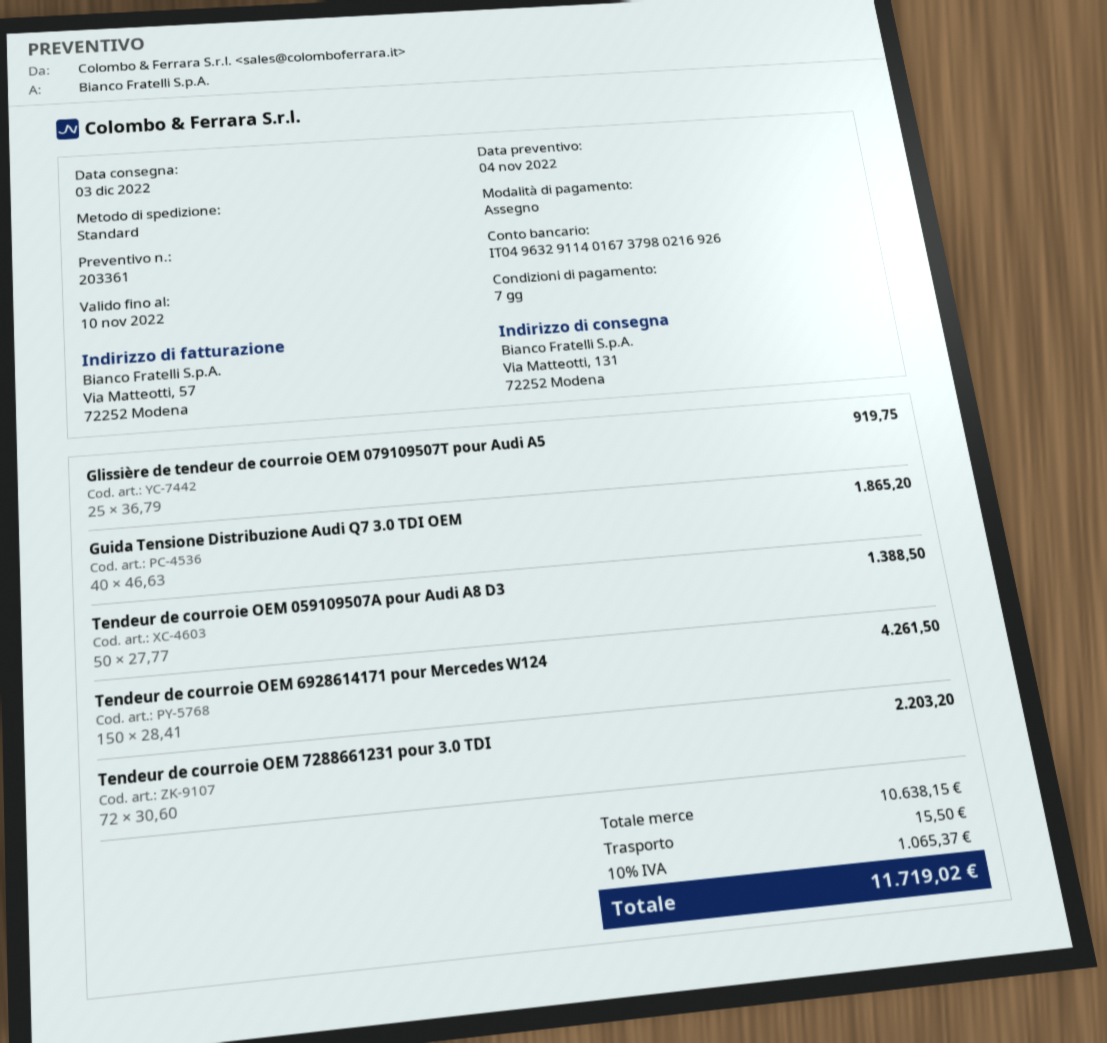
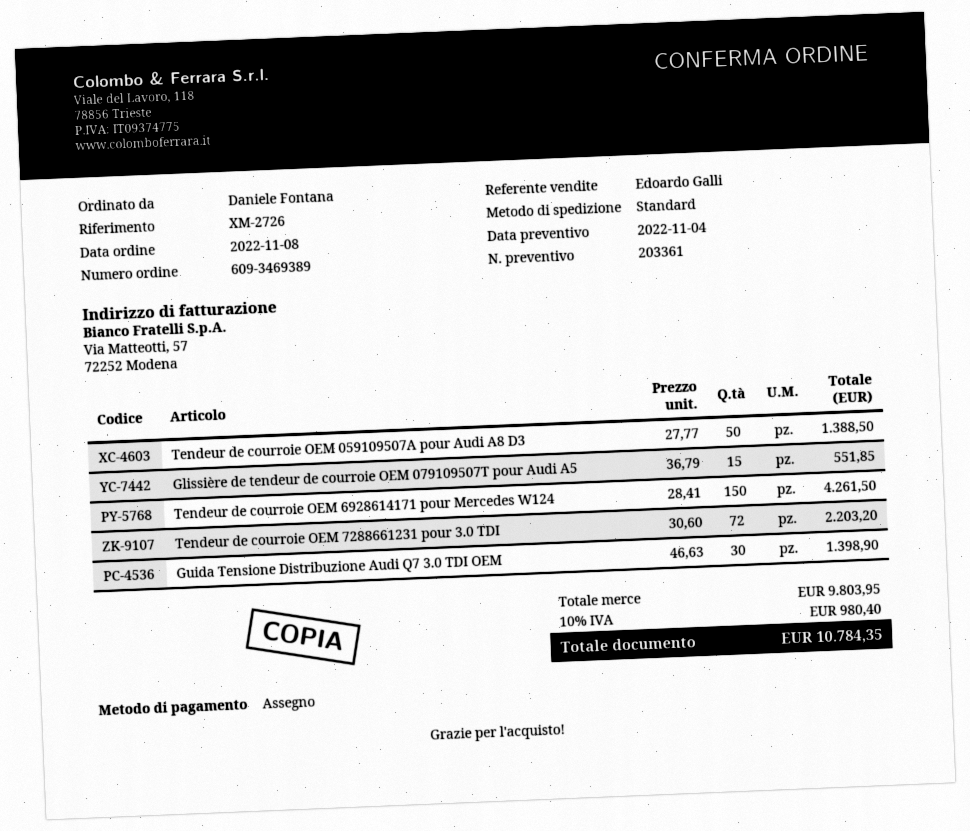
Glissière de tendeur de courroie OEM 079109507T pour Audi A5: 25 x 36.79 = 919.75 -> 15 x 36.79 = 551.85
Guida Tensione Distribuzione Audi Q7 3.0 TDI OEM: 40 x 46.63 = 1865.20 -> 30 x 46.63 = 1398.90
subtotal: 10638.15 -> 9803.95
shipping: 15.50 -> none
tax: 10% = 1065.37 -> 10% = 980.40
total: 11719.02 -> 10784.35

